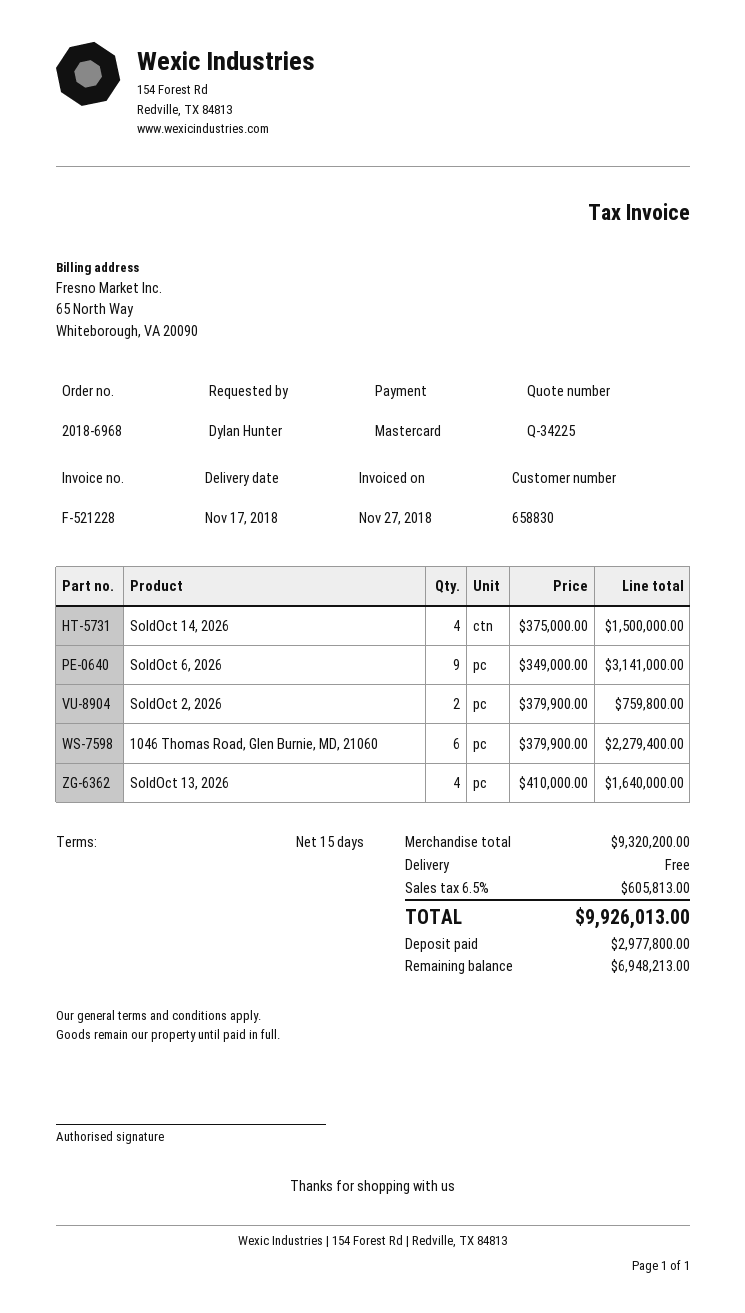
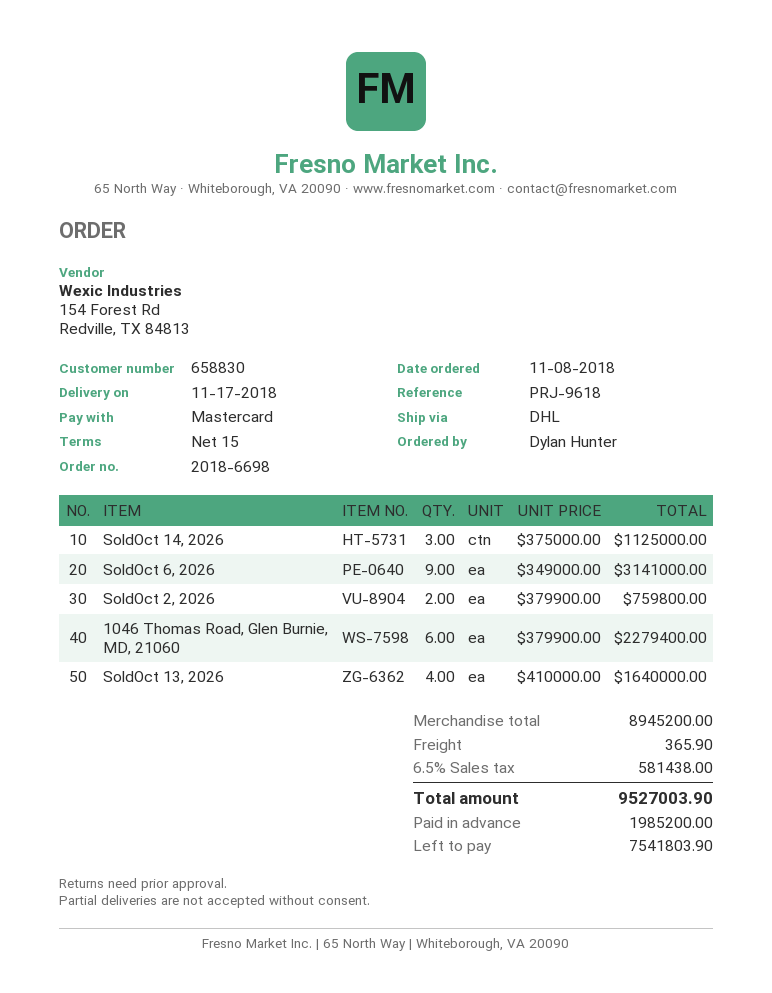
order number: 2018-6968 -> 2018-6698
SoldOct 14, 2026: 4 x 375000.00 = 1500000.00 -> 3 x 375000.00 = 1125000.00
subtotal: 9320200.00 -> 8945200.00
shipping: 0.00 -> 365.90
tax: 6.5% = 605813.00 -> 6.5% = 581438.00
total: 9926013.00 -> 9527003.90
deposit: 2977800.00 -> 1985200.00
balance: 6948213.00 -> 7541803.90

